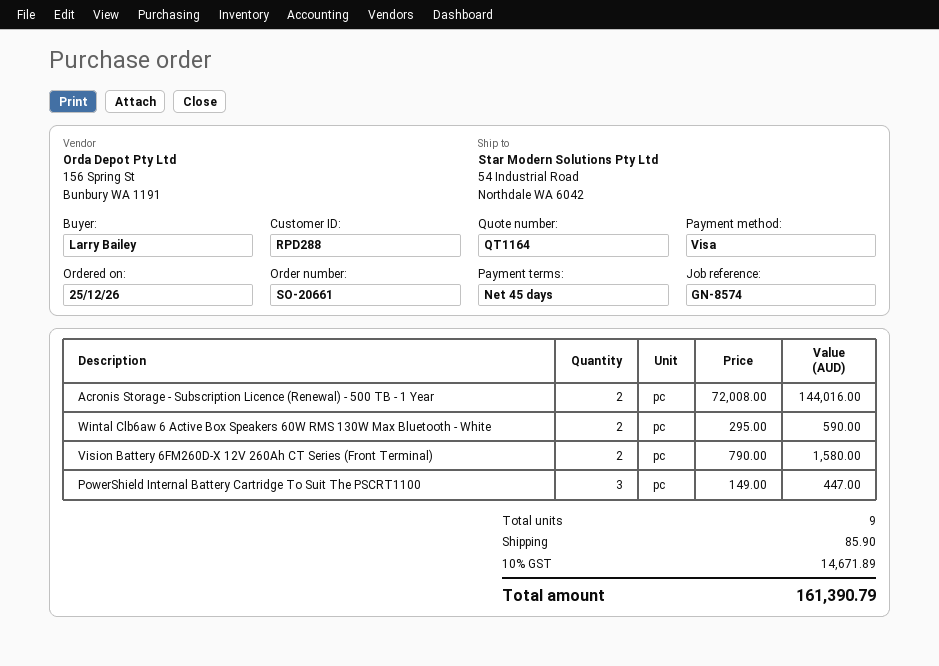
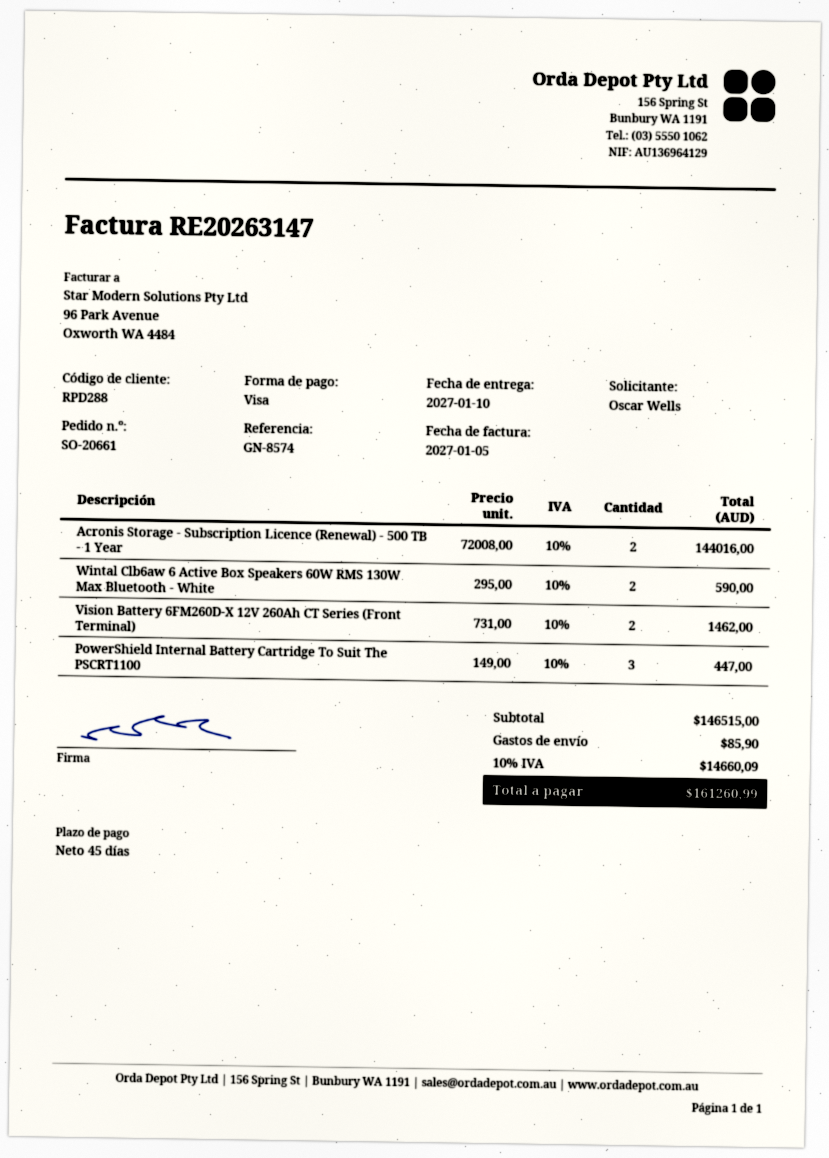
ordered by: Larry Bailey -> Oscar Wells
Vision Battery 6FM260D-X 12V 260Ah CT Series (Front Terminal): 2 x 790.00 = 1580.00 -> 2 x 731.00 = 1462.00
tax: 10% = 14671.89 -> 10% = 14660.09
total: 161390.79 -> 161260.99

